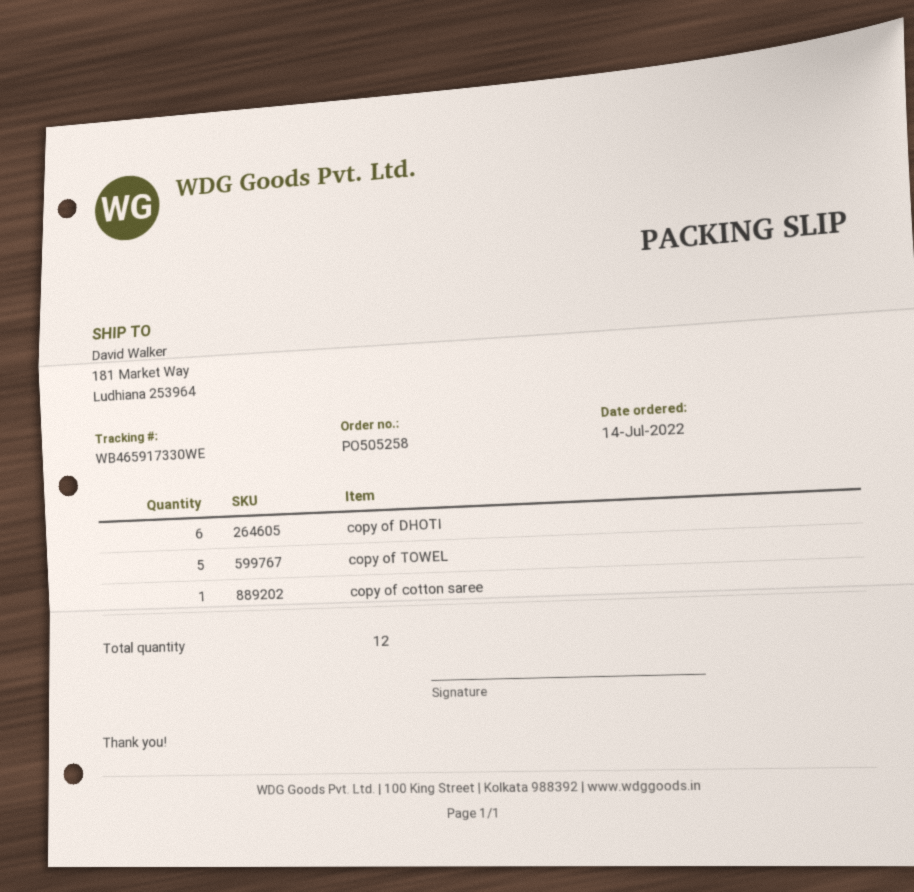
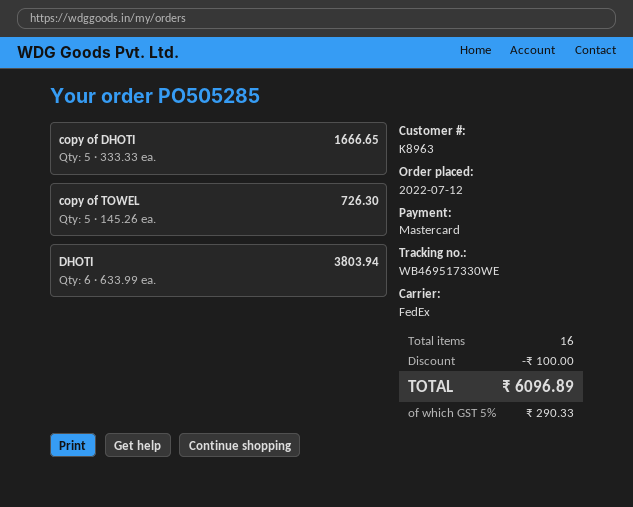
order number: PO505258 -> PO505285
order date: 2022-07-14 -> 2022-07-12
tracking number: WB465917330WE -> WB469517330WE
copy of DHOTI: 6 -> 5
copy of cotton saree: 1 -> none
DHOTI: none -> 6
total quantity: 12 -> 16

